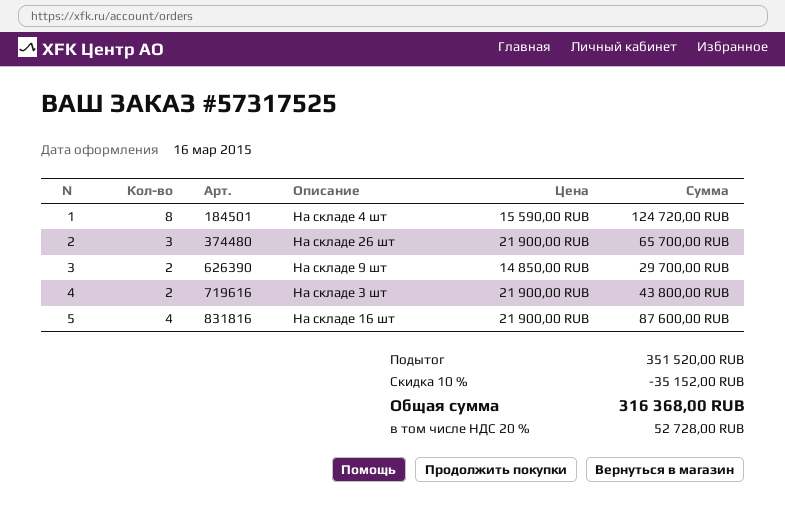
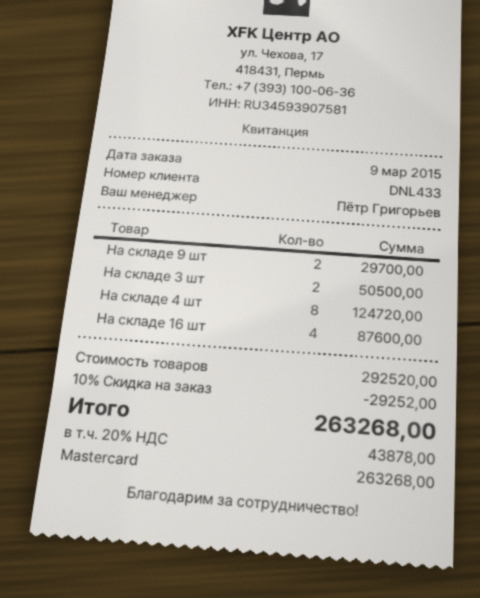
order date: 2015-03-16 -> 2015-03-09
На складе 26 шт: 3 for 65700.00 -> none
На складе 3 шт: 2 for 43800.00 -> 2 for 50500.00
subtotal: 351520.00 -> 292520.00
discount: 10% = 35152.00 -> 10% = 29252.00
tax: 20% = 52728.00 -> 20% = 43878.00
total: 316368.00 -> 263268.00

